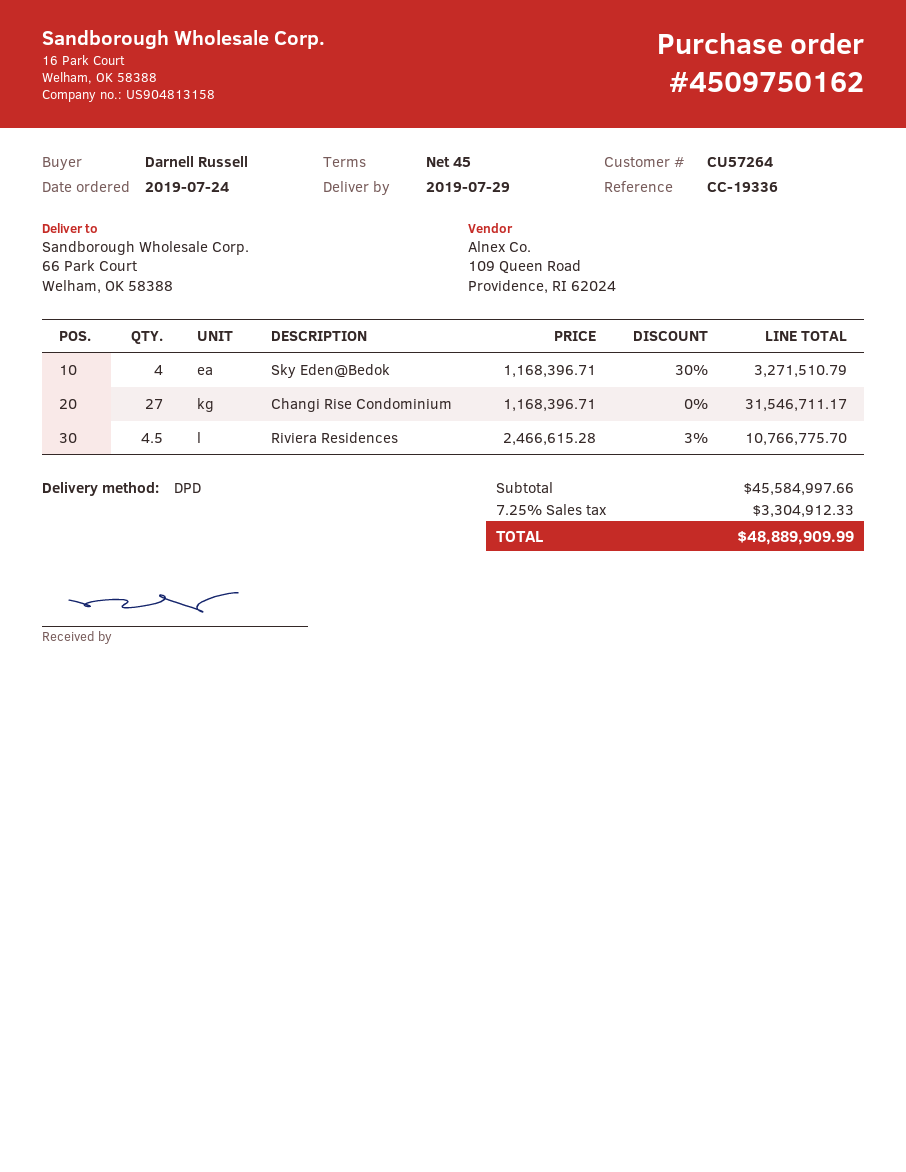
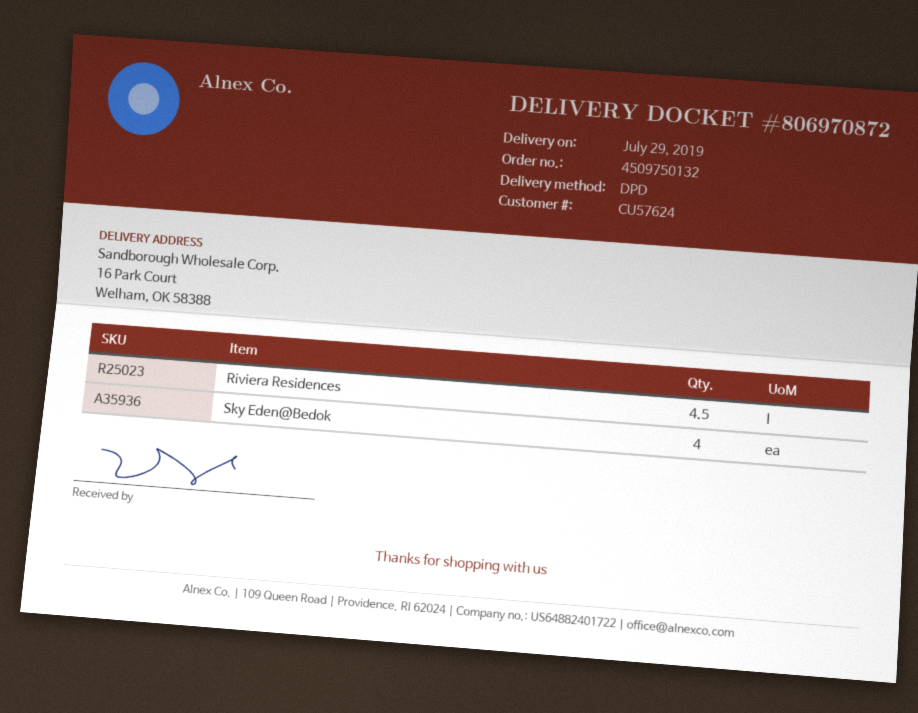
order number: 4509750162 -> 4509750132
customer number: CU57264 -> CU57624
ship to: 66 Park Court, Welham, OK 58388 -> 16 Park Court, Welham, OK 58388
Changi Rise Condominium: 27 -> none

